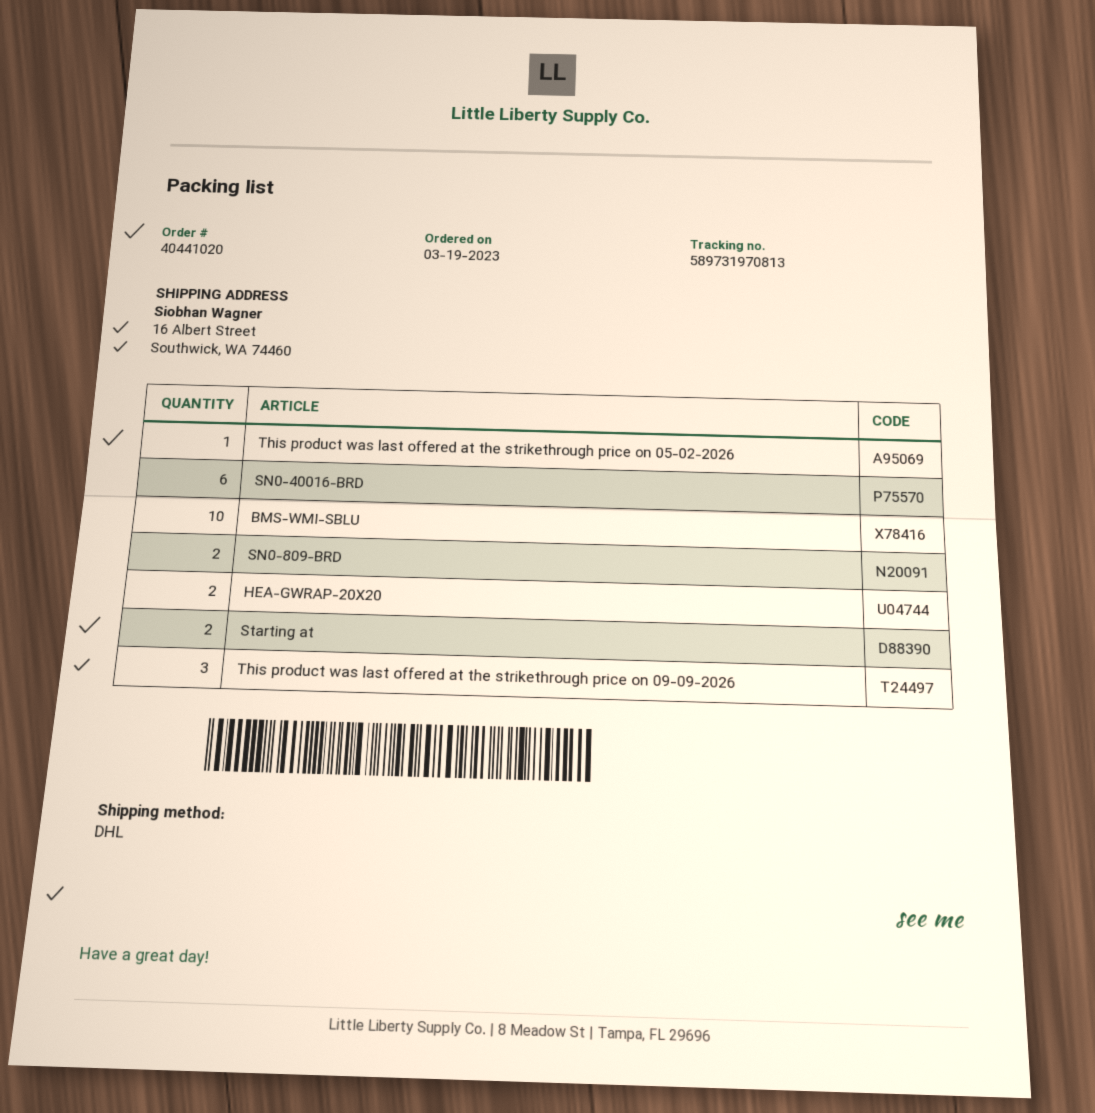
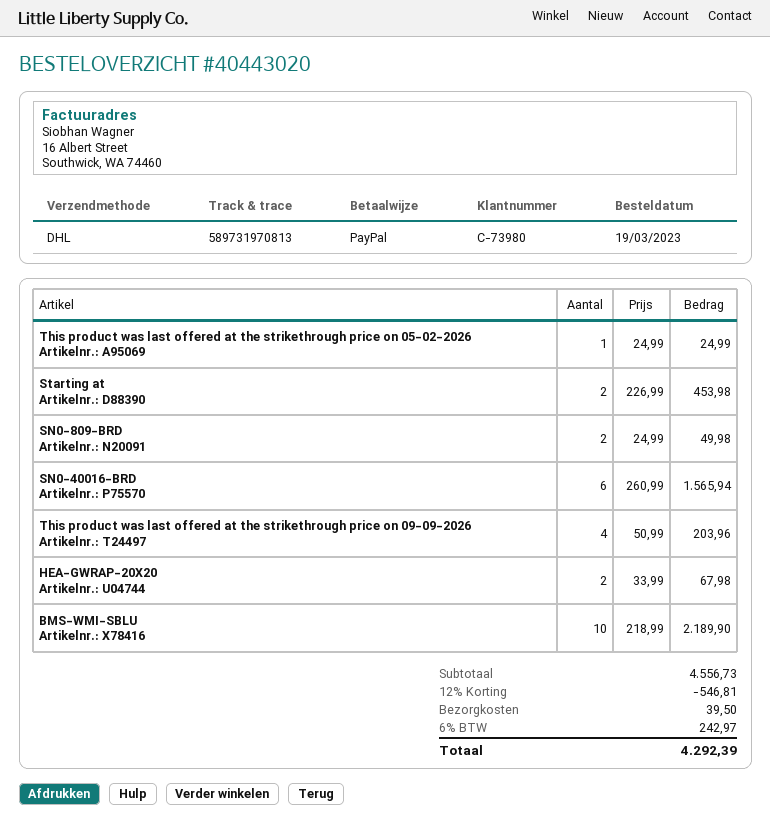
order number: 40441020 -> 40443020
This product was last offered at the strikethrough price on 09-09-2026: 3 -> 4

